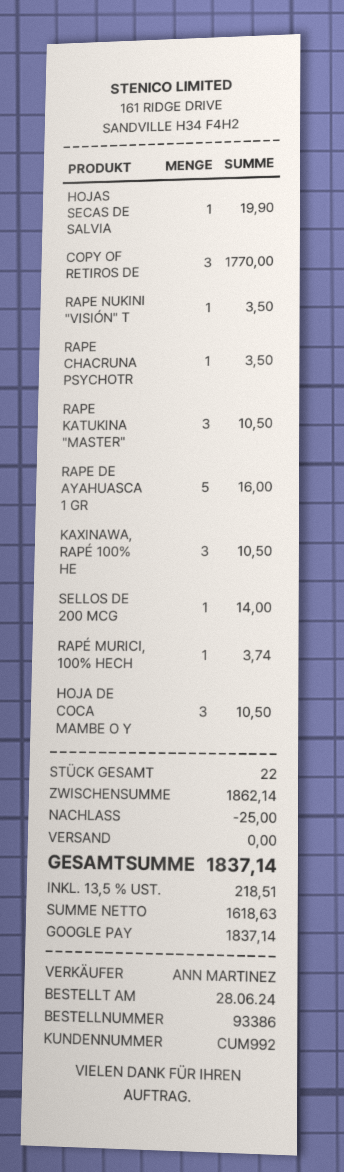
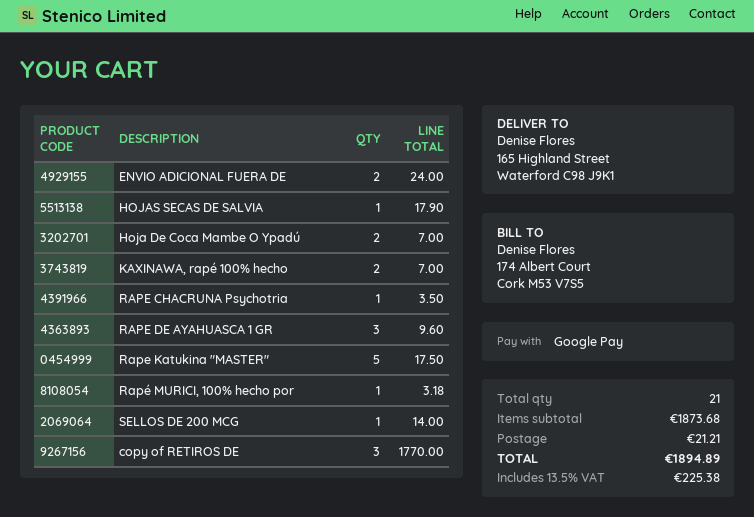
HOJAS SECAS DE SALVIA: 1 for 19.90 -> 1 for 17.90
RAPE NUKINI "VISIÓN" T: 1 for 3.50 -> none
RAPE KATUKINA "MASTER": 3 for 10.50 -> 5 for 17.50
RAPE DE AYAHUASCA 1 GR: 5 for 16.00 -> 3 for 9.60
KAXINAWA, RAPÉ 100% HE: 3 for 10.50 -> 2 for 7.00
RAPÉ MURICI, 100% HECH: 1 for 3.74 -> 1 for 3.18
HOJA DE COCA MAMBE O Y: 3 for 10.50 -> 2 for 7.00
ENVIO ADICIONAL FUERA DE: none -> 2 for 24.00
total quantity: 22 -> 21
subtotal: 1862.14 -> 1873.68
discount: 25.00 -> none
shipping: 0.00 -> 21.21
tax: 13.5% = 218.51 -> 13.5% = 225.38
total: 1837.14 -> 1894.89

